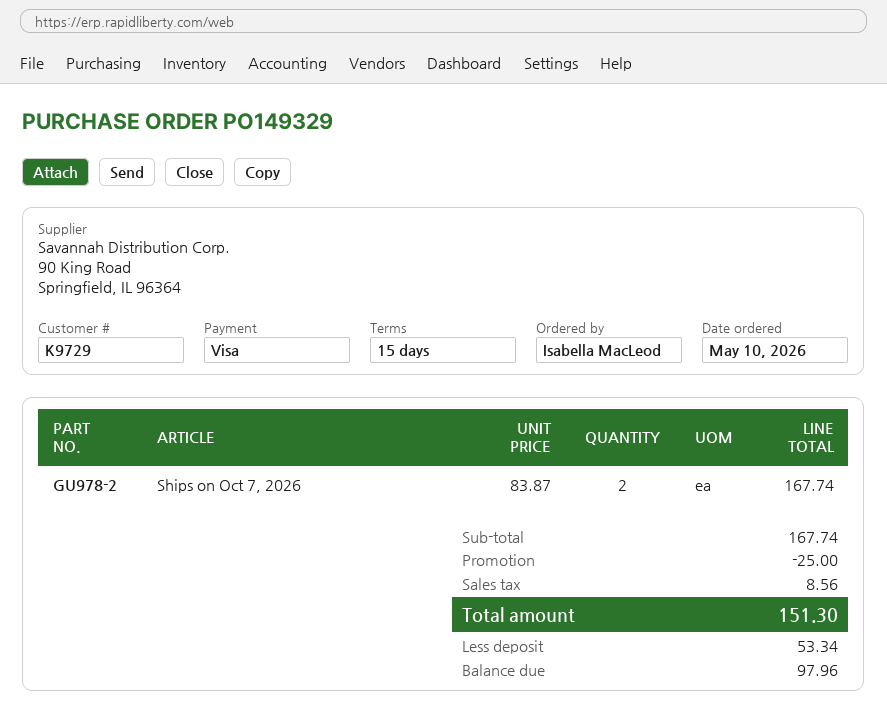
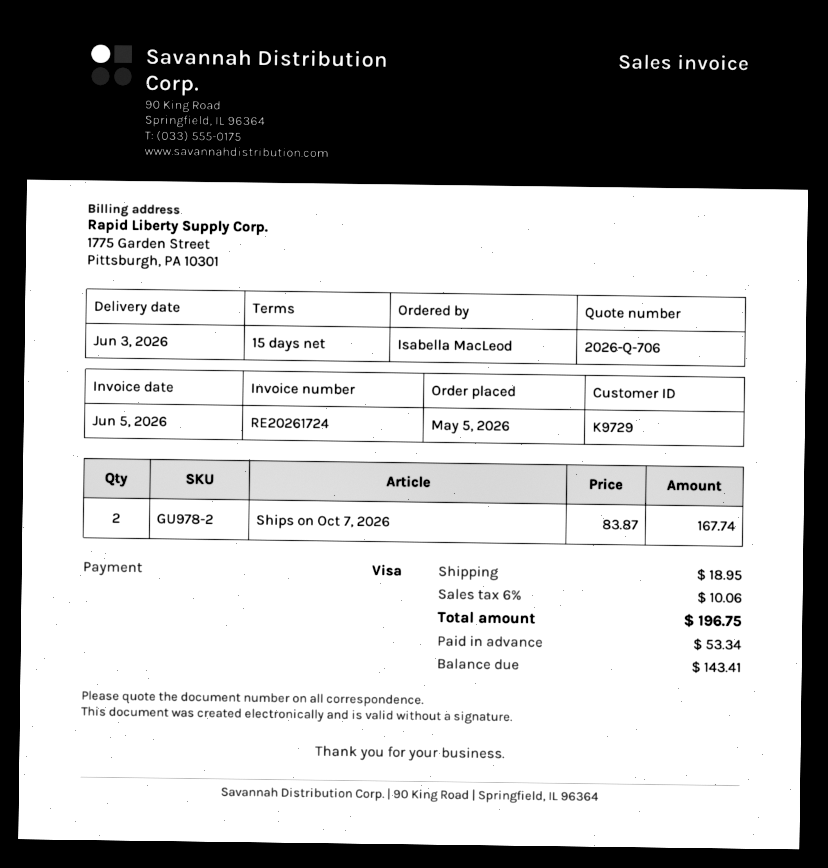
order date: 2026-05-10 -> 2026-05-05
discount: 25.00 -> none
shipping: none -> 18.95
tax: 8.56 -> 10.06
total: 151.30 -> 196.75
balance: 97.96 -> 143.41

